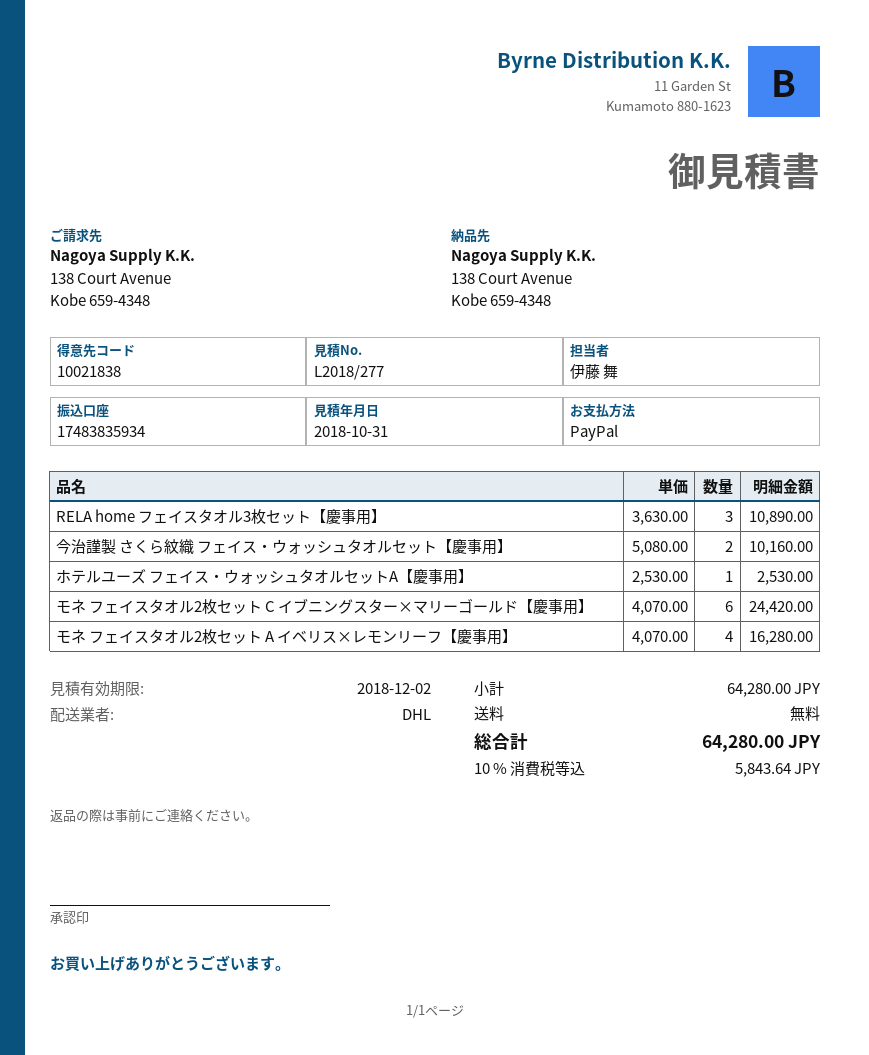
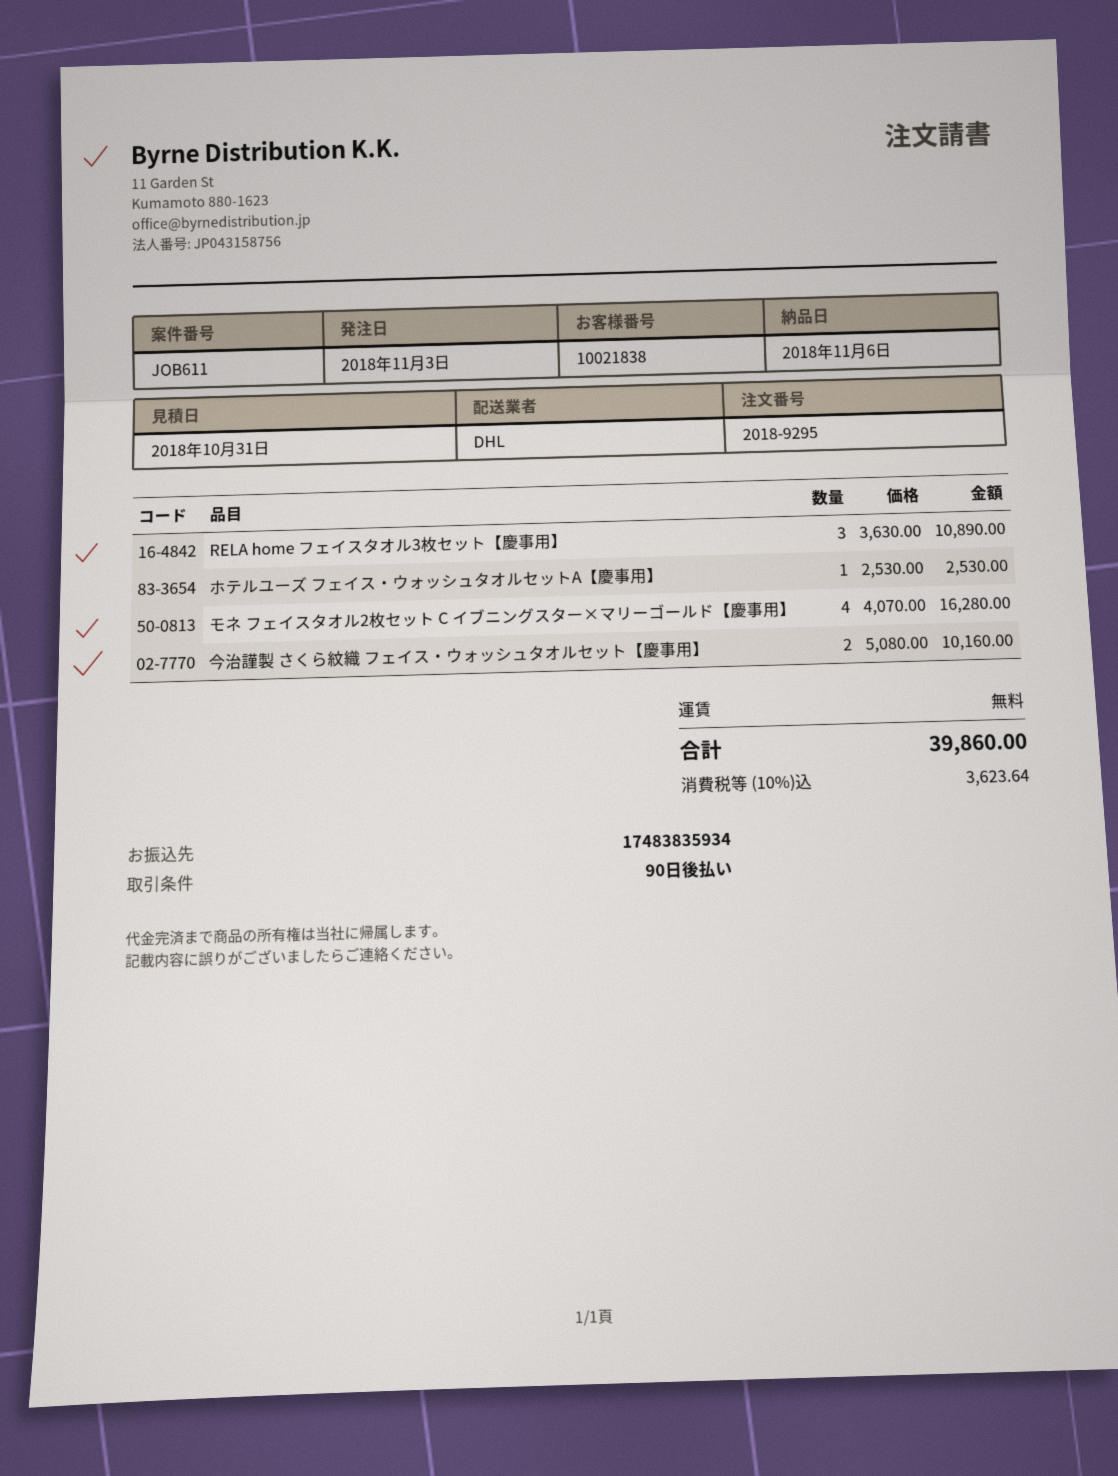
モネ フェイスタオル2枚セット C イブニングスター×マリーゴールド【慶事用】: 6 x 4070.00 = 24420.00 -> 4 x 4070.00 = 16280.00
モネ フェイスタオル2枚セット A イベリス×レモンリーフ【慶事用】: 4 x 4070.00 = 16280.00 -> none
tax: 10% = 5843.64 -> 10% = 3623.64
total: 64280.00 -> 39860.00

